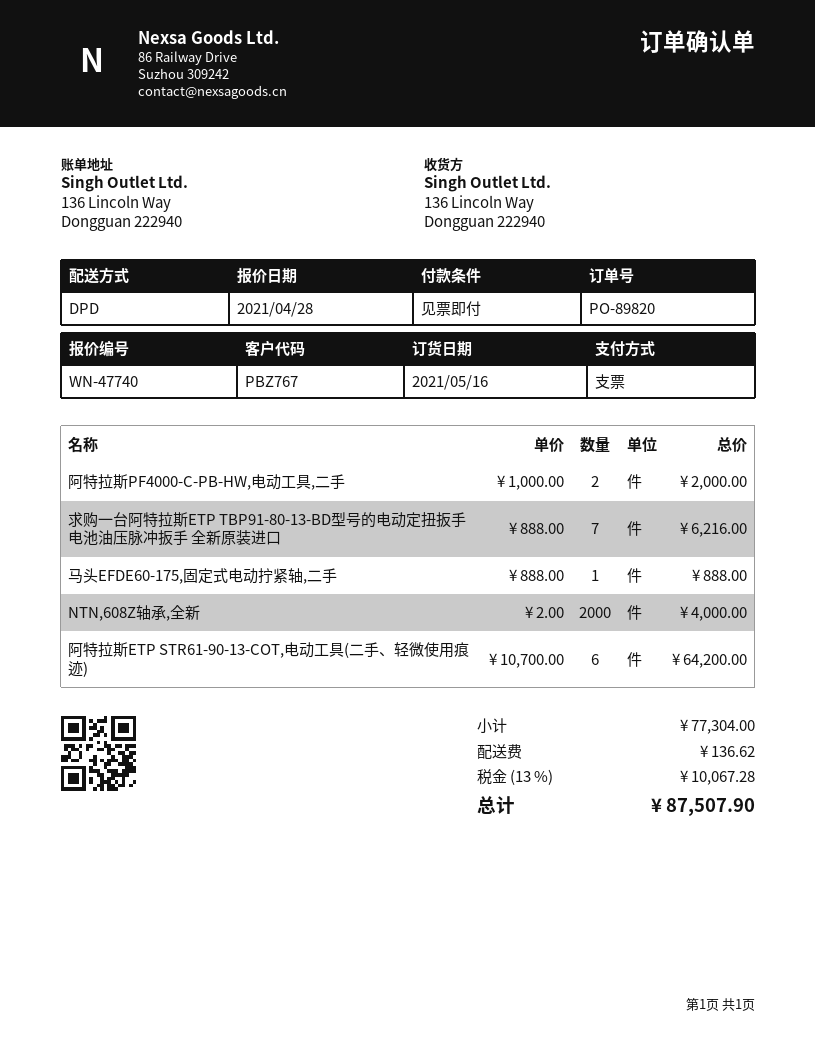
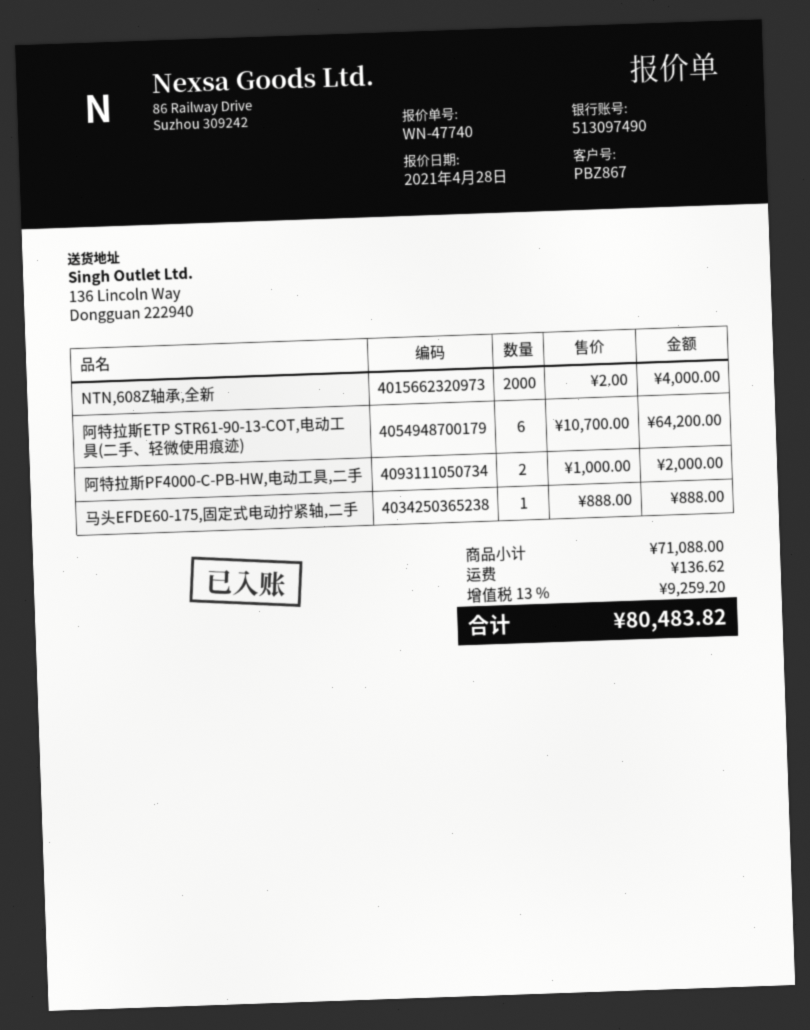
customer number: PBZ767 -> PBZ867
求购一台阿特拉斯ETP TBP91-80-13-BD型号的电动定扭扳手电池油压脉冲扳手 全新原装进口: 7 x 888.00 = 6216.00 -> none
subtotal: 77304.00 -> 71088.00
tax: 13% = 10067.28 -> 13% = 9259.20
total: 87507.90 -> 80483.82

